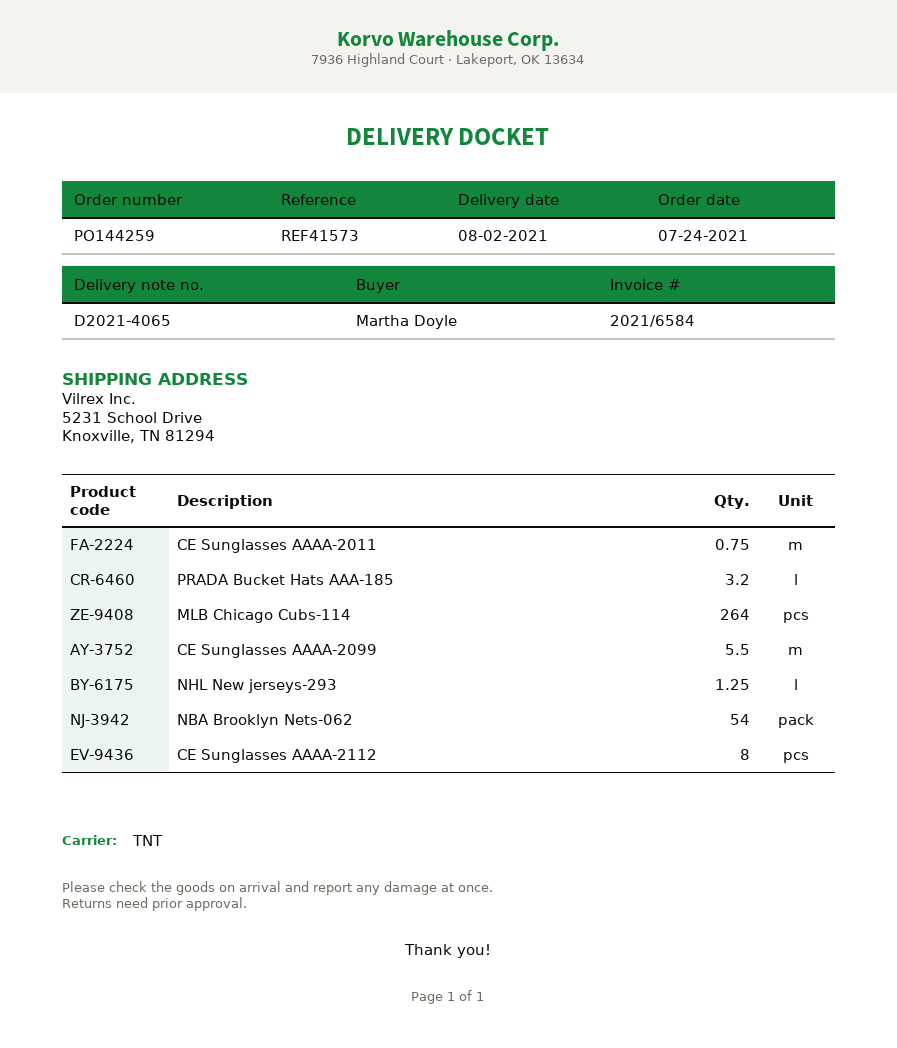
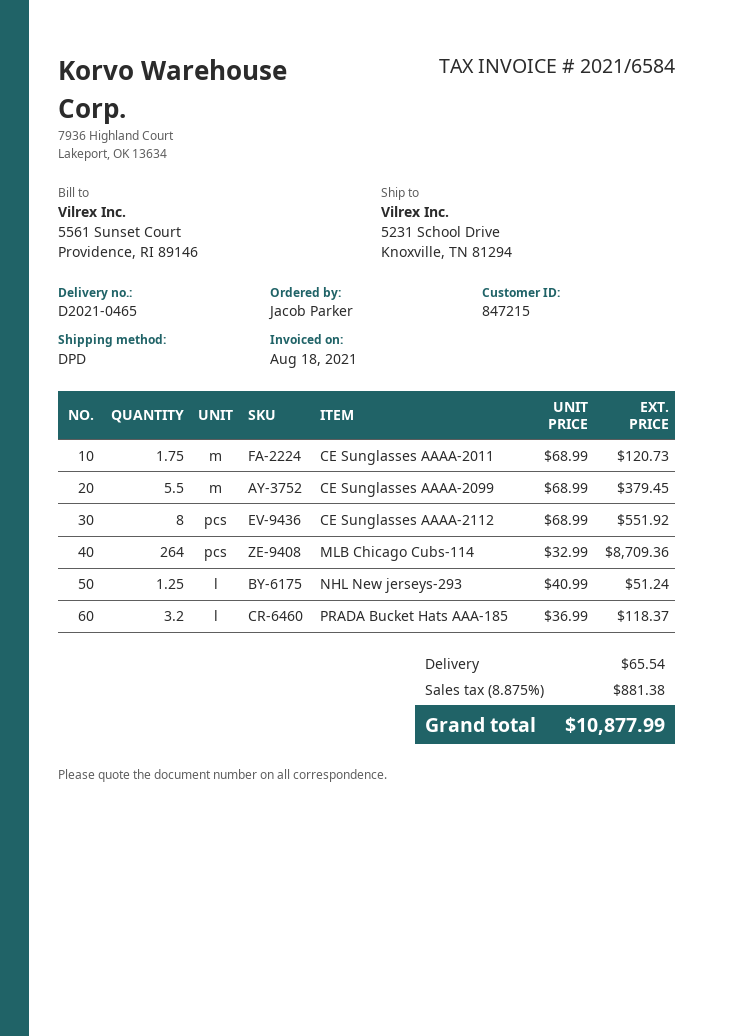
delivery note number: D2021-4065 -> D2021-0465
ordered by: Martha Doyle -> Jacob Parker
shipping method: TNT -> DPD
CE Sunglasses AAAA-2011: 0.75 -> 1.75
NBA Brooklyn Nets-062: 54 -> none

